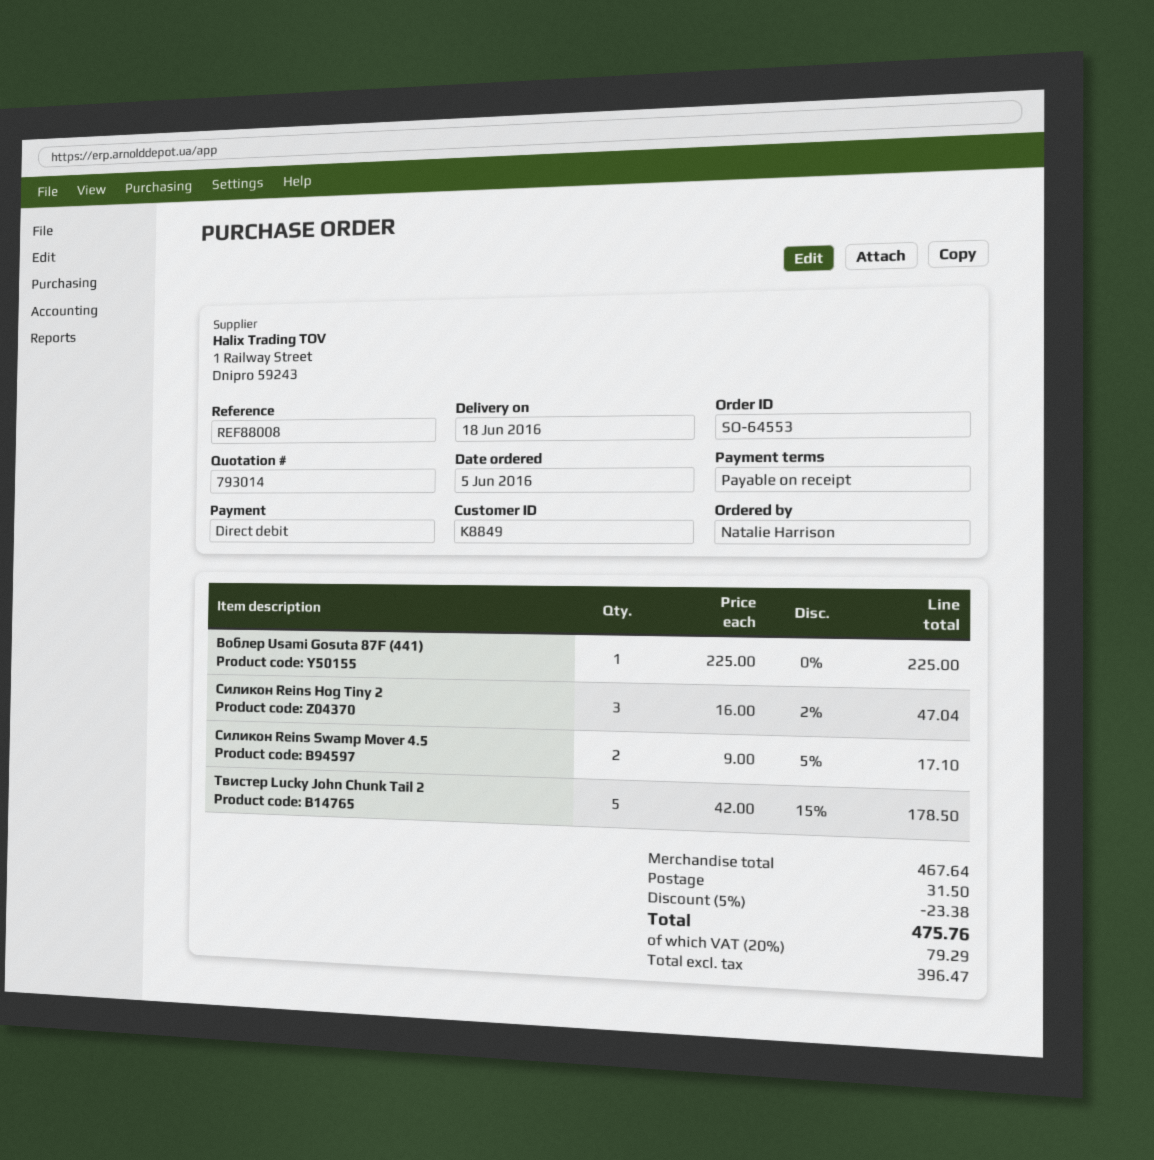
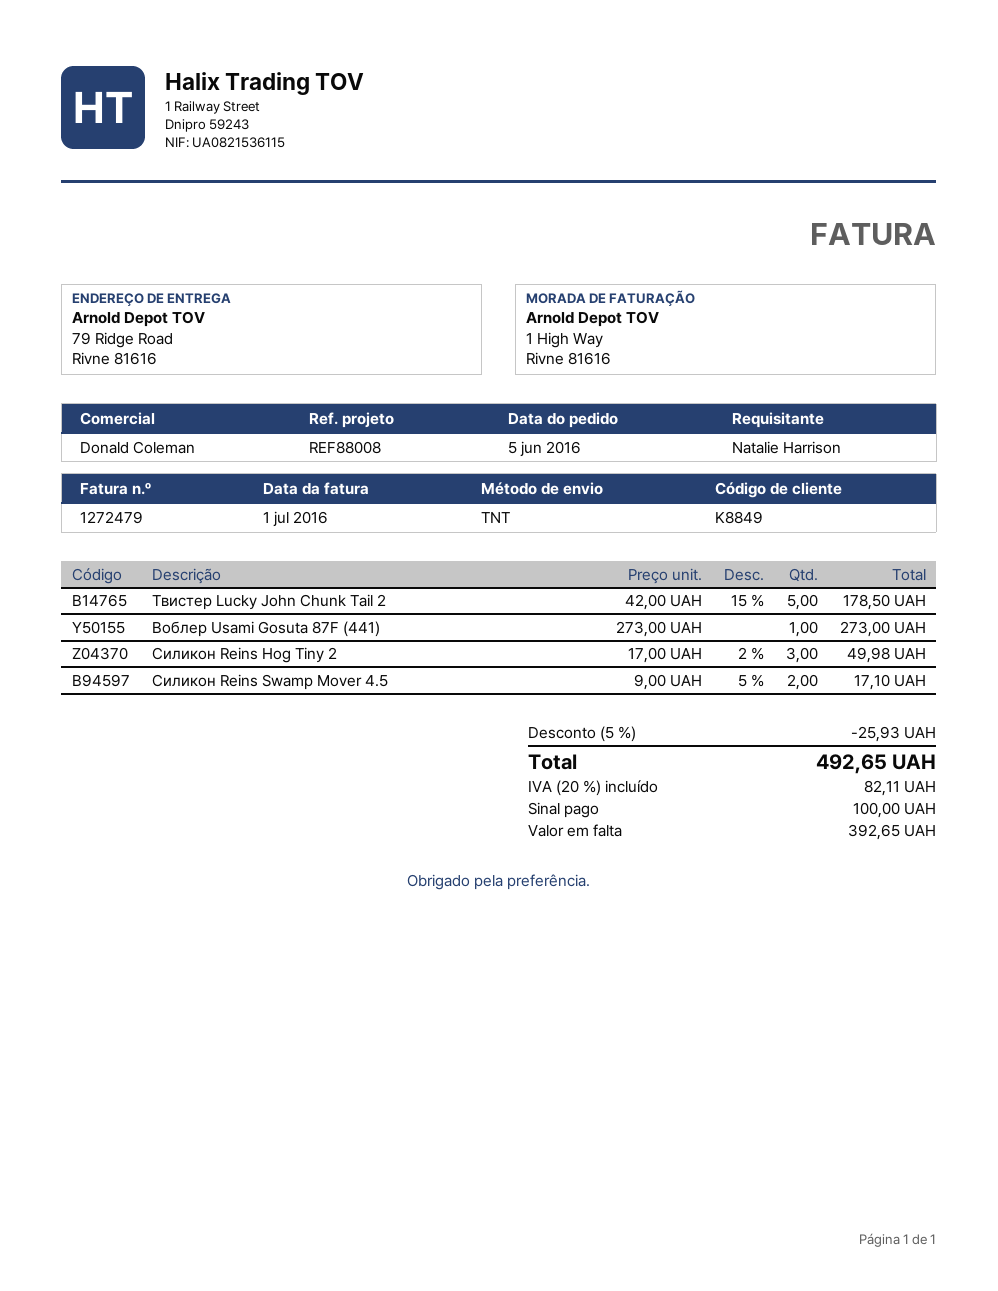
Воблер Usami Gosuta 87F (441): 1 x 225.00 = 225.00 -> 1 x 273.00 = 273.00
Силикон Reins Hog Tiny 2: 3 x 16.00 - 2% = 47.04 -> 3 x 17.00 - 2% = 49.98
discount: 5% = 23.38 -> 5% = 25.93
shipping: 31.50 -> none
tax: 20% = 79.29 -> 20% = 82.11
total: 475.76 -> 492.65

